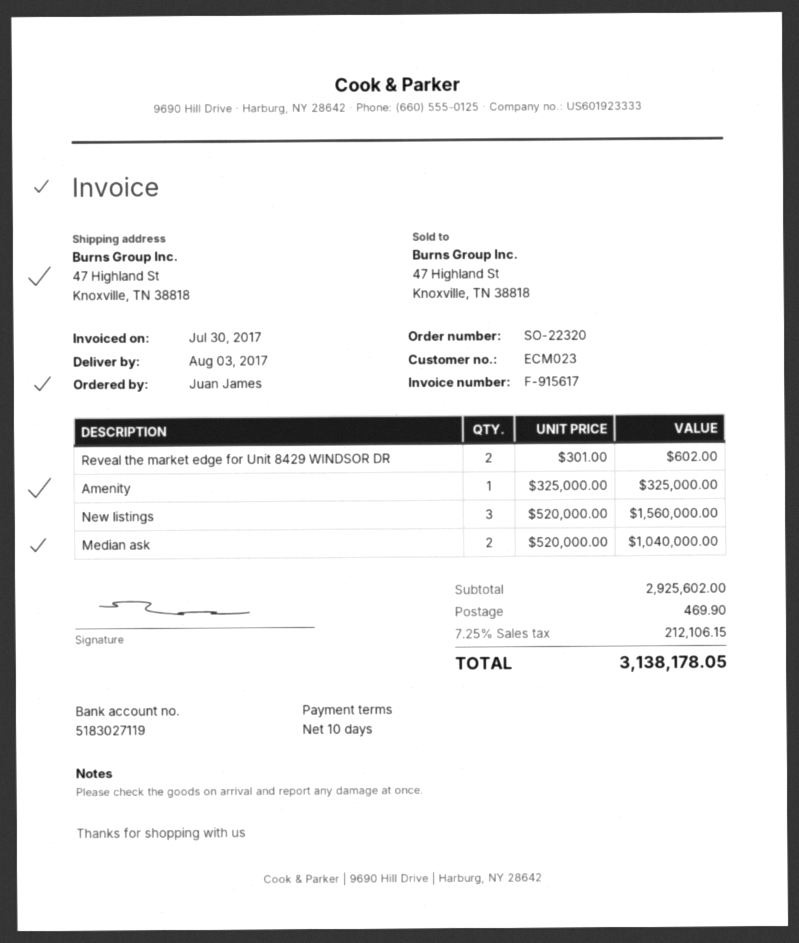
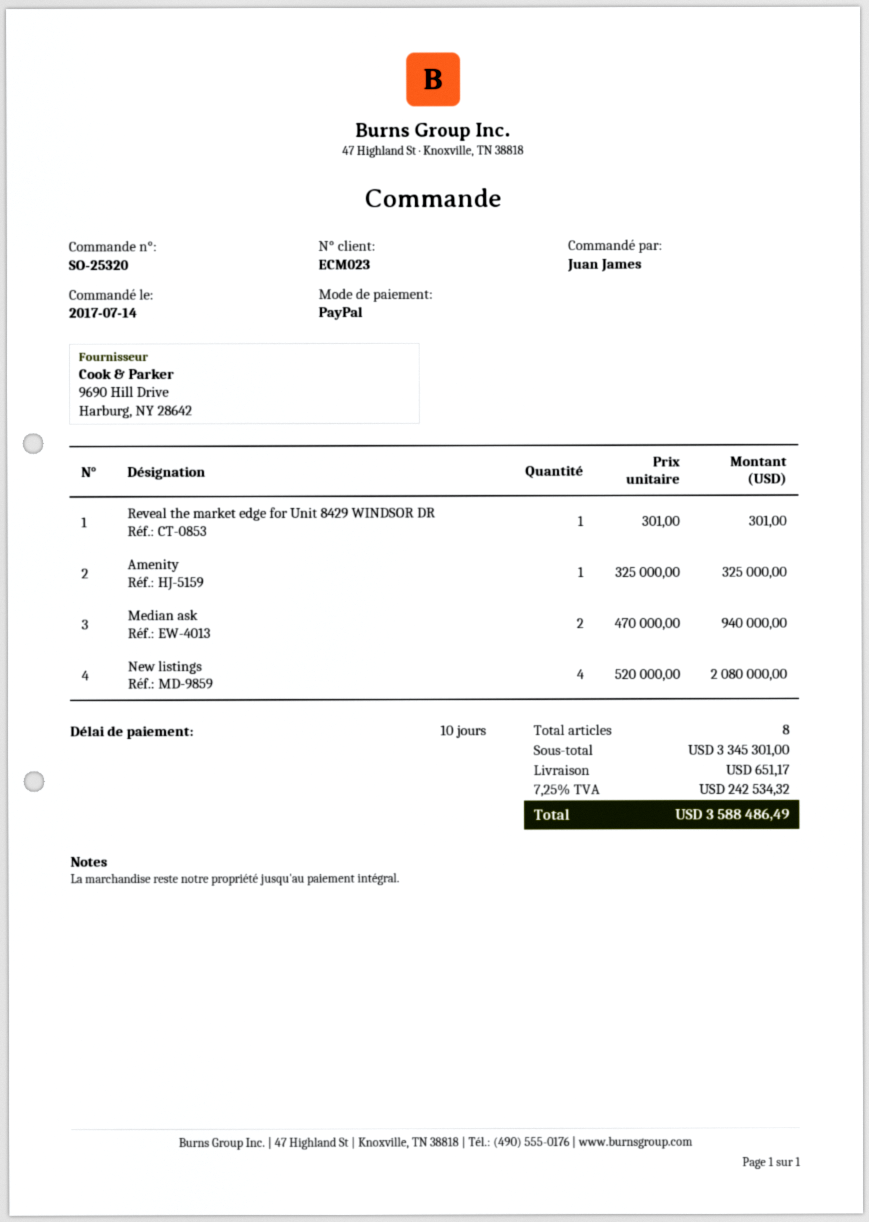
order number: SO-22320 -> SO-25320
Reveal the market edge for Unit 8429 WINDSOR DR: 2 x 301.00 = 602.00 -> 1 x 301.00 = 301.00
New listings: 3 x 520000.00 = 1560000.00 -> 4 x 520000.00 = 2080000.00
Median ask: 2 x 520000.00 = 1040000.00 -> 2 x 470000.00 = 940000.00
subtotal: 2925602.00 -> 3345301.00
shipping: 469.90 -> 651.17
tax: 7.25% = 212106.15 -> 7.25% = 242534.32
total: 3138178.05 -> 3588486.49

